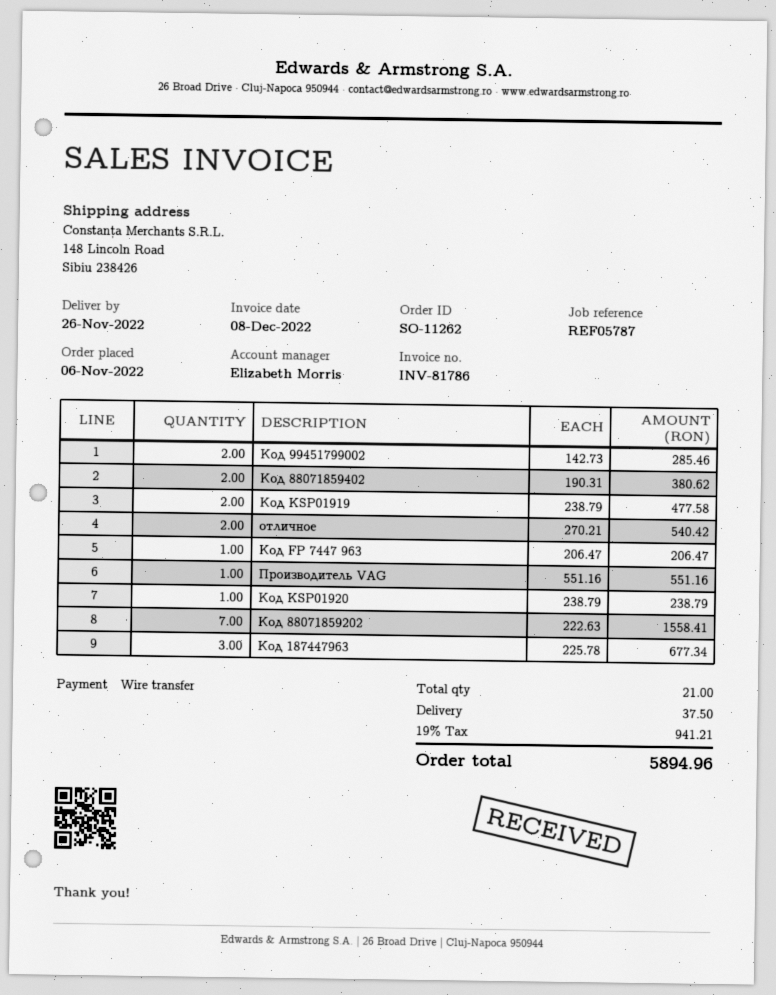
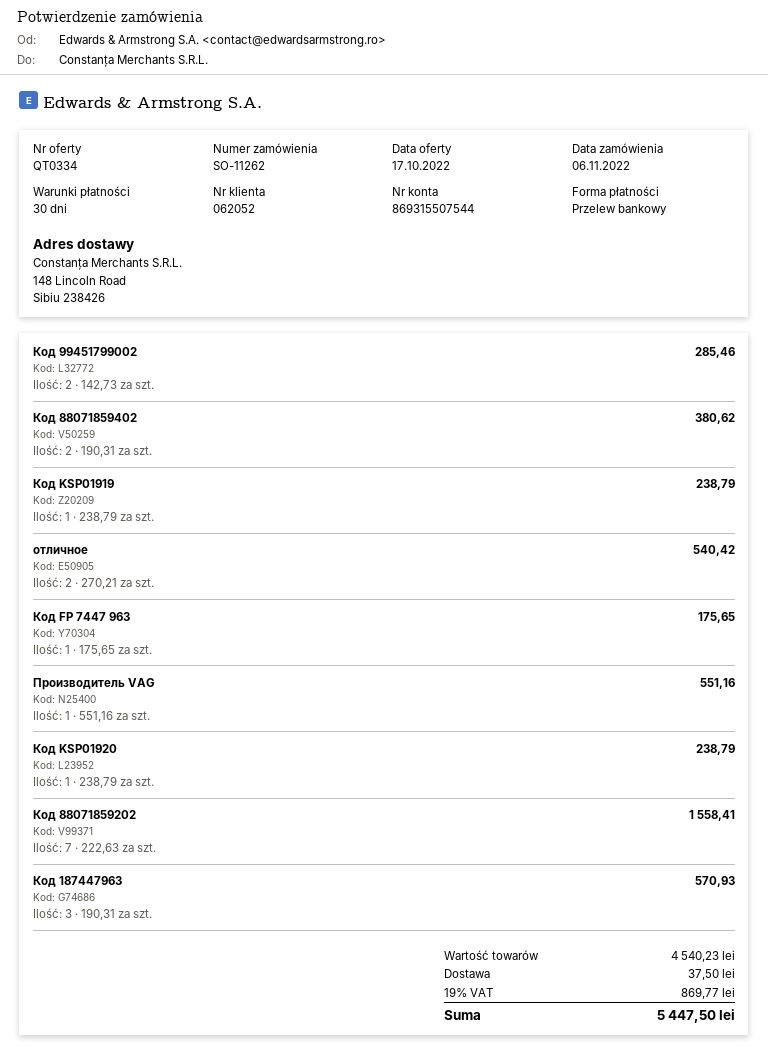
Код KSP01919: 2 x 238.79 = 477.58 -> 1 x 238.79 = 238.79
Код FP 7447 963: 1 x 206.47 = 206.47 -> 1 x 175.65 = 175.65
Код 187447963: 3 x 225.78 = 677.34 -> 3 x 190.31 = 570.93
tax: 19% = 941.21 -> 19% = 869.77
total: 5894.96 -> 5447.50

